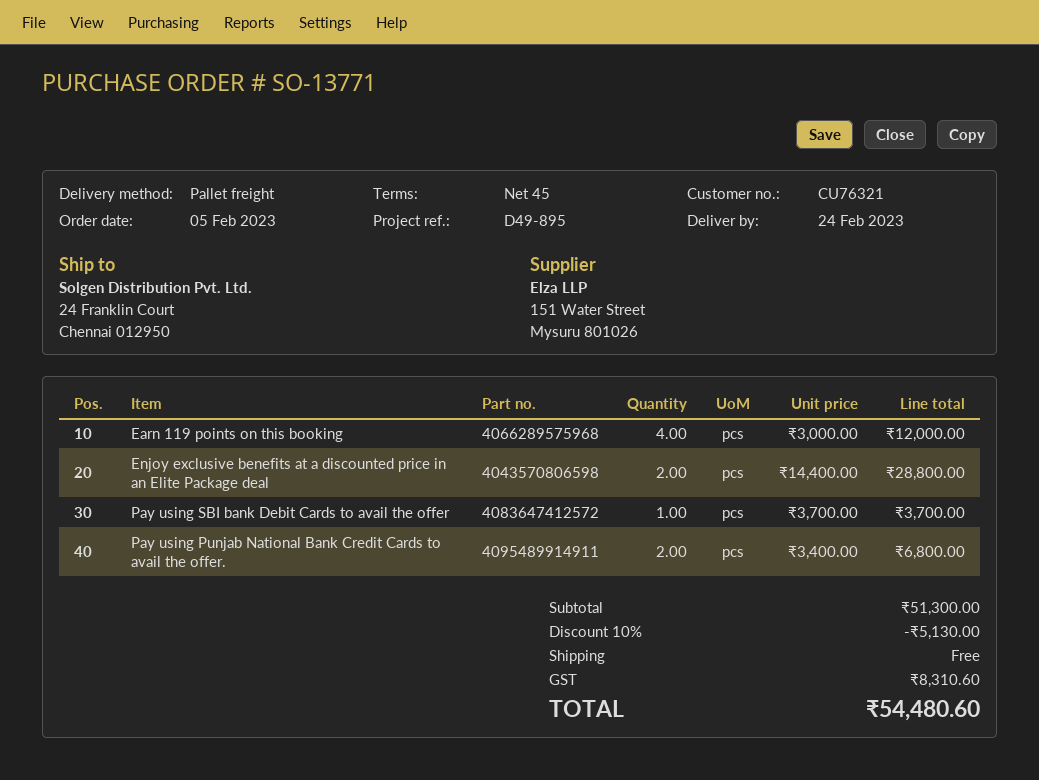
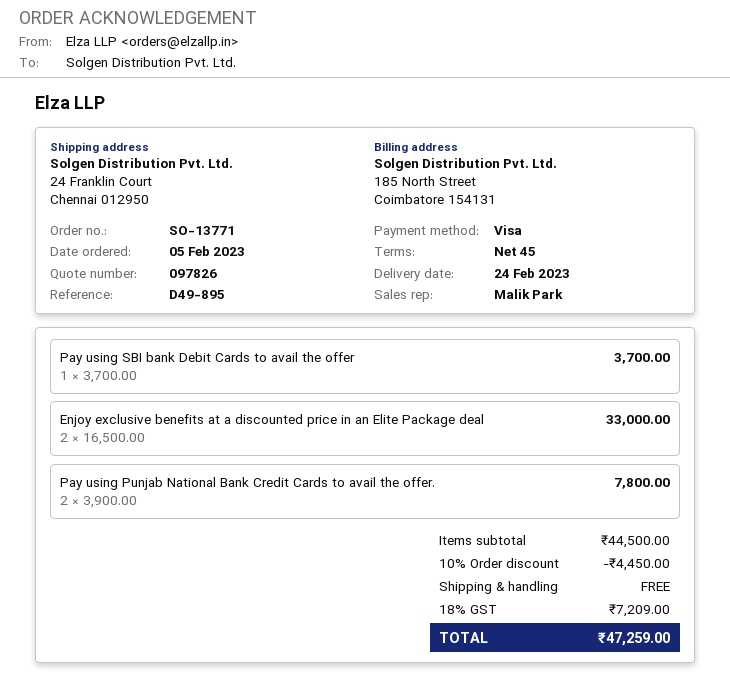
Earn 119 points on this booking: 4 x 3000.00 = 12000.00 -> none
Enjoy exclusive benefits at a discounted price in an Elite Package deal: 2 x 14400.00 = 28800.00 -> 2 x 16500.00 = 33000.00
Pay using Punjab National Bank Credit Cards to avail the offer.: 2 x 3400.00 = 6800.00 -> 2 x 3900.00 = 7800.00
subtotal: 51300.00 -> 44500.00
discount: 10% = 5130.00 -> 10% = 4450.00
tax: 8310.60 -> 7209.00
total: 54480.60 -> 47259.00

